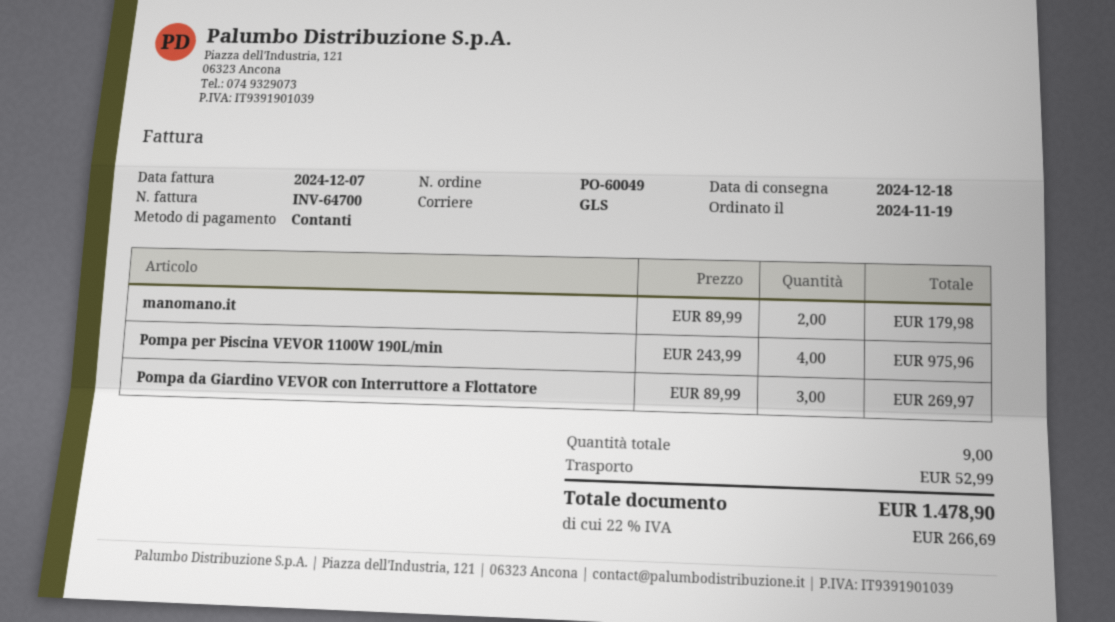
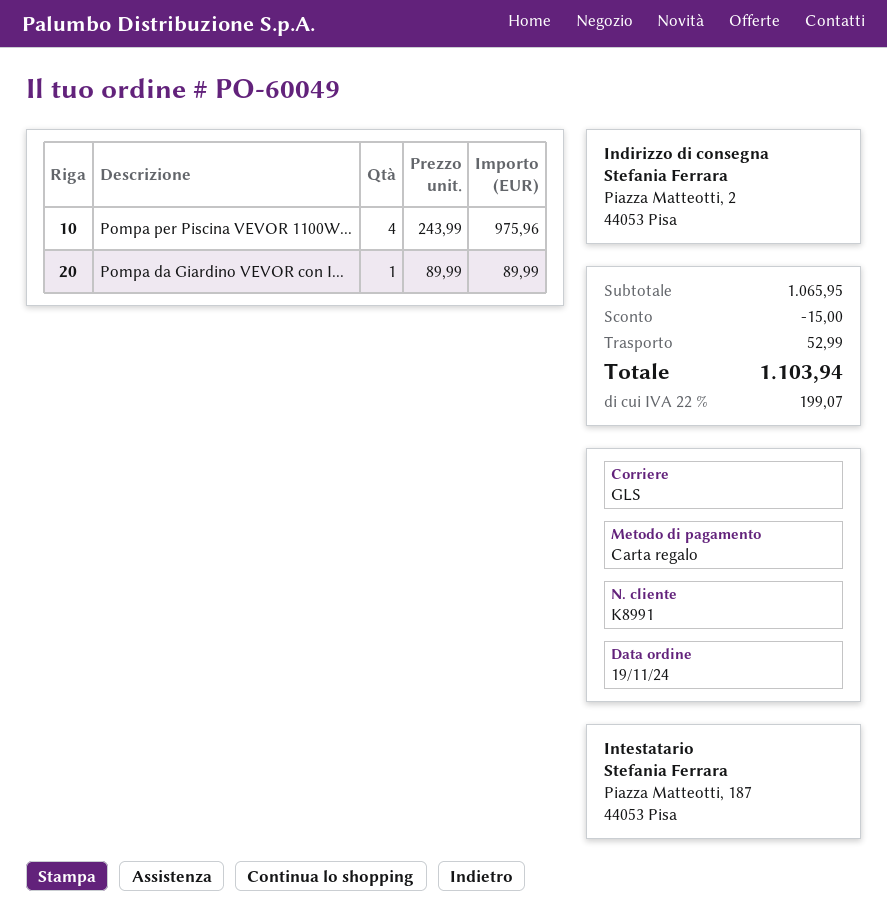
payment method: cash -> gift card
manomano.it: 2 x 89.99 = 179.98 -> none
Pompa da Giardino VEVOR con Interruttore a Flottatore: 3 x 89.99 = 269.97 -> 1 x 89.99 = 89.99
discount: none -> 15.00
tax: 22% = 266.69 -> 22% = 199.07
total: 1478.90 -> 1103.94

